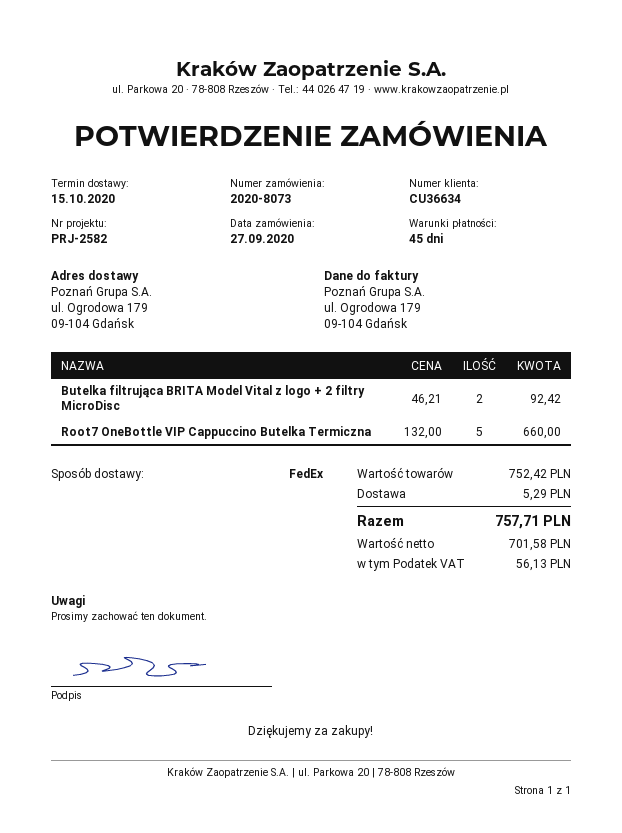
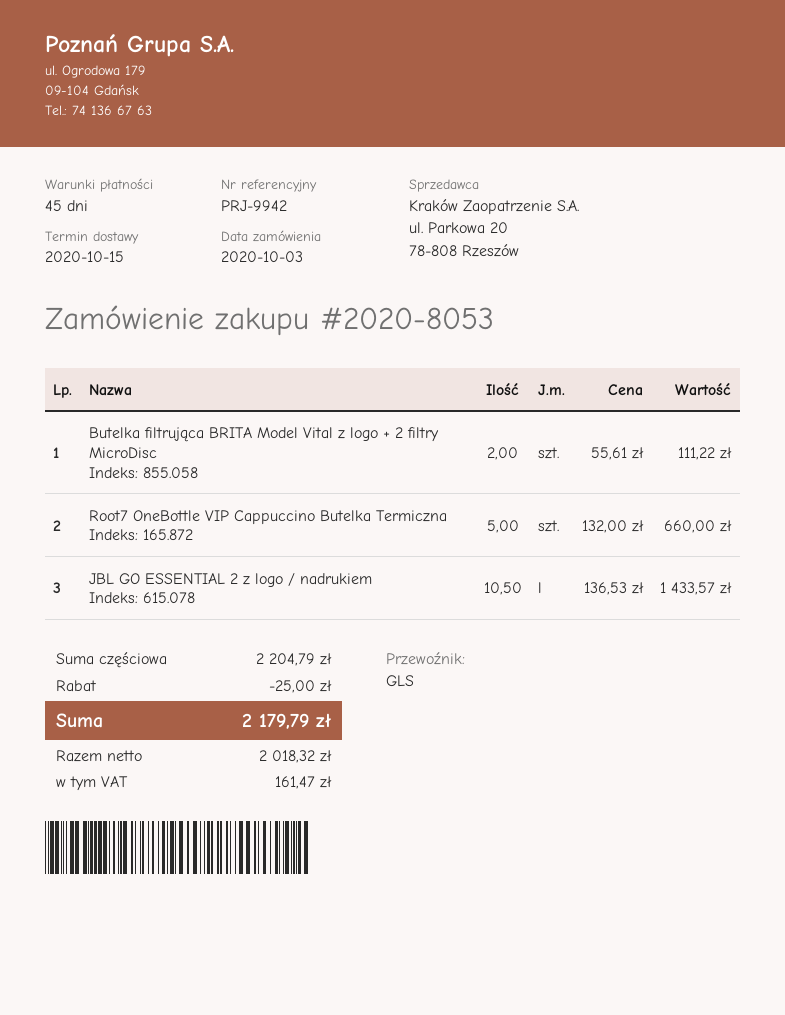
order number: 2020-8073 -> 2020-8053
order date: 2020-09-27 -> 2020-10-03
reference: PRJ-2582 -> PRJ-9942
shipping method: FedEx -> GLS
Butelka filtrująca BRITA Model Vital z logo + 2 filtry MicroDisc: 2 x 46.21 = 92.42 -> 2 x 55.61 = 111.22
JBL GO ESSENTIAL 2 z logo / nadrukiem: none -> 10.5 x 136.53 = 1433.57
subtotal: 752.42 -> 2204.79
discount: none -> 25.00
shipping: 5.29 -> none
net: 701.58 -> 2018.32
tax: 56.13 -> 161.47
total: 757.71 -> 2179.79

